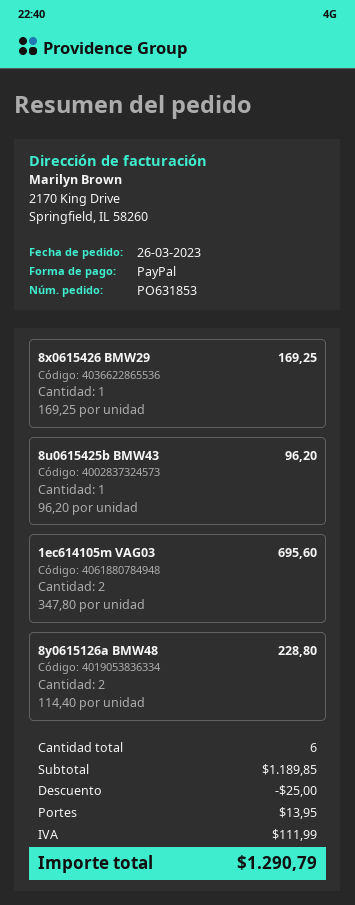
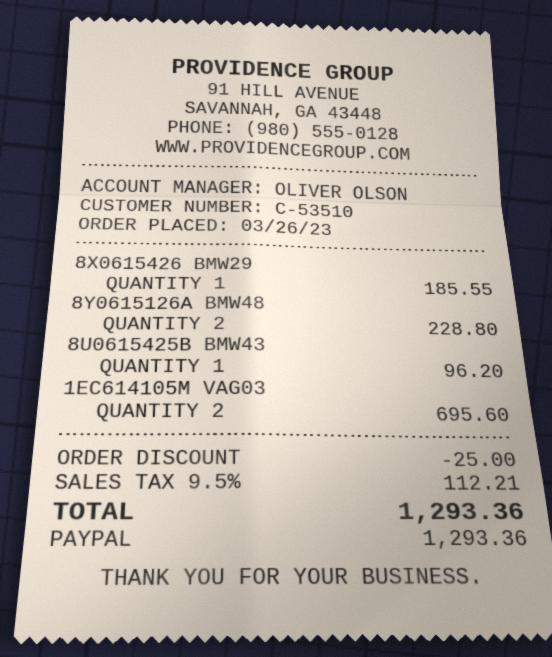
8x0615426 BMW29: 1 for 169.25 -> 1 for 185.55
shipping: 13.95 -> none
tax: 111.99 -> 112.21
total: 1290.79 -> 1293.36

